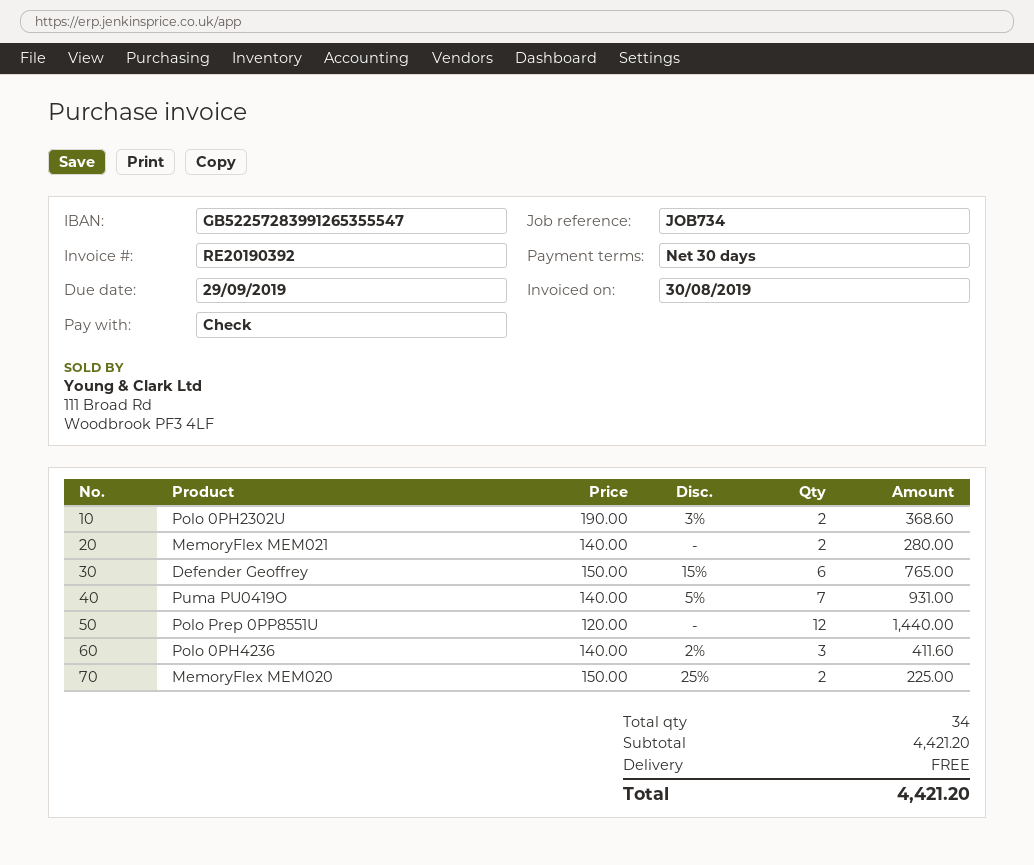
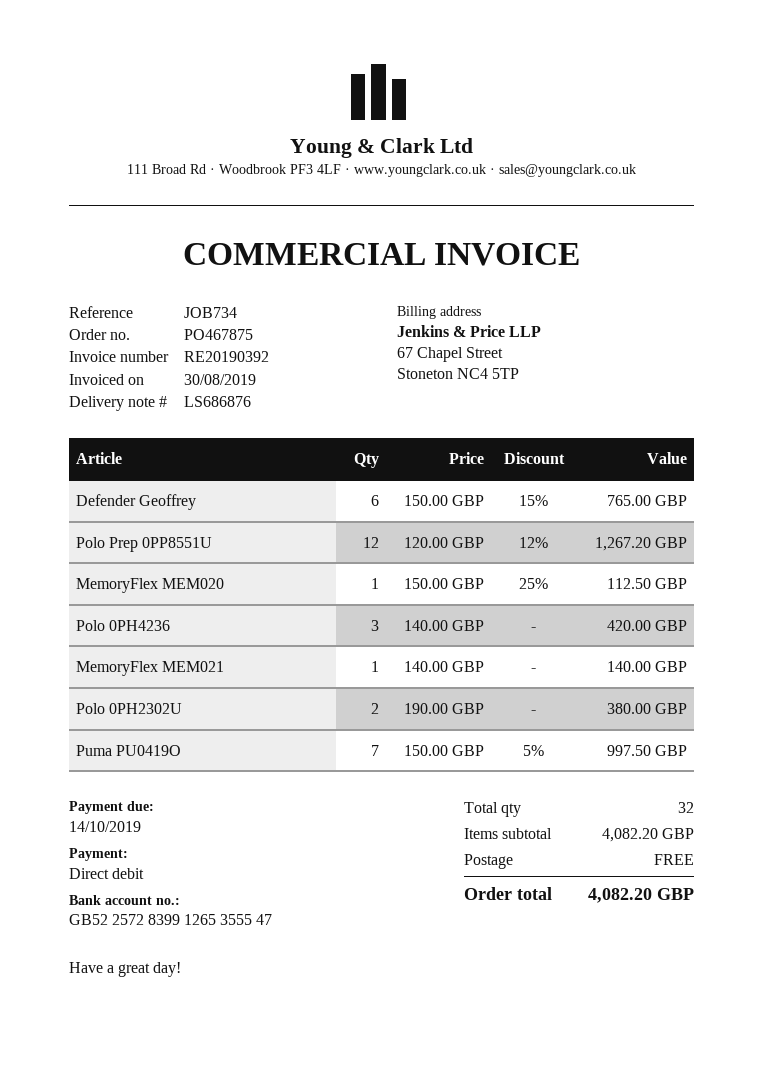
due date: 2019-09-29 -> 2019-10-14
payment method: cheque -> direct debit
Polo 0PH2302U: 2 x 190.00 - 3% = 368.60 -> 2 x 190.00 = 380.00
MemoryFlex MEM021: 2 x 140.00 = 280.00 -> 1 x 140.00 = 140.00
Puma PU0419O: 7 x 140.00 - 5% = 931.00 -> 7 x 150.00 - 5% = 997.50
Polo Prep 0PP8551U: 12 x 120.00 = 1440.00 -> 12 x 120.00 - 12% = 1267.20
Polo 0PH4236: 3 x 140.00 - 2% = 411.60 -> 3 x 140.00 = 420.00
MemoryFlex MEM020: 2 x 150.00 - 25% = 225.00 -> 1 x 150.00 - 25% = 112.50
total quantity: 34 -> 32
subtotal: 4421.20 -> 4082.20
total: 4421.20 -> 4082.20

